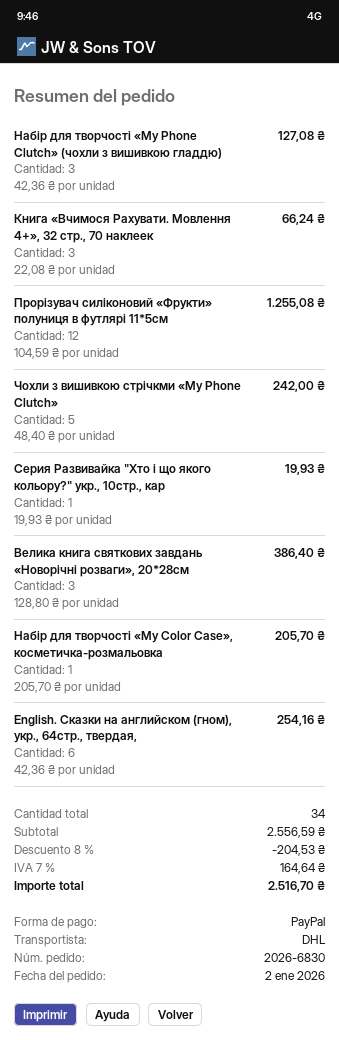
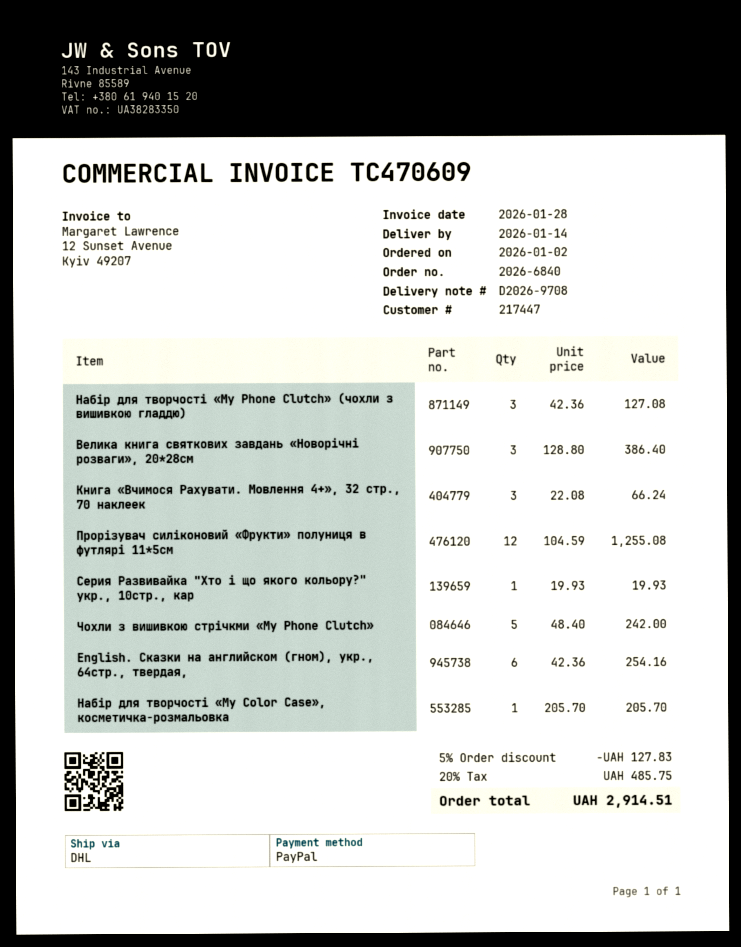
order number: 2026-6830 -> 2026-6840
discount: 8% = 204.53 -> 5% = 127.83
tax: 7% = 164.64 -> 20% = 485.75
total: 2516.70 -> 2914.51

